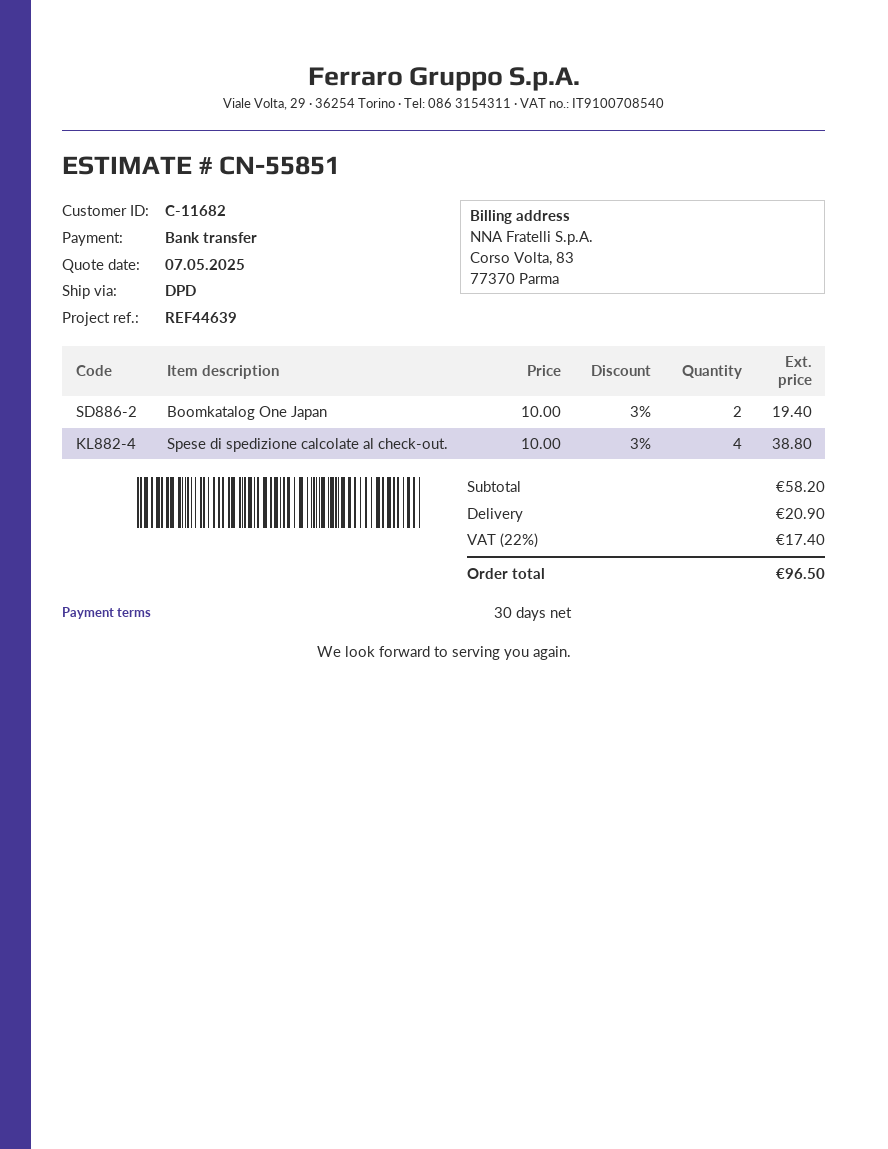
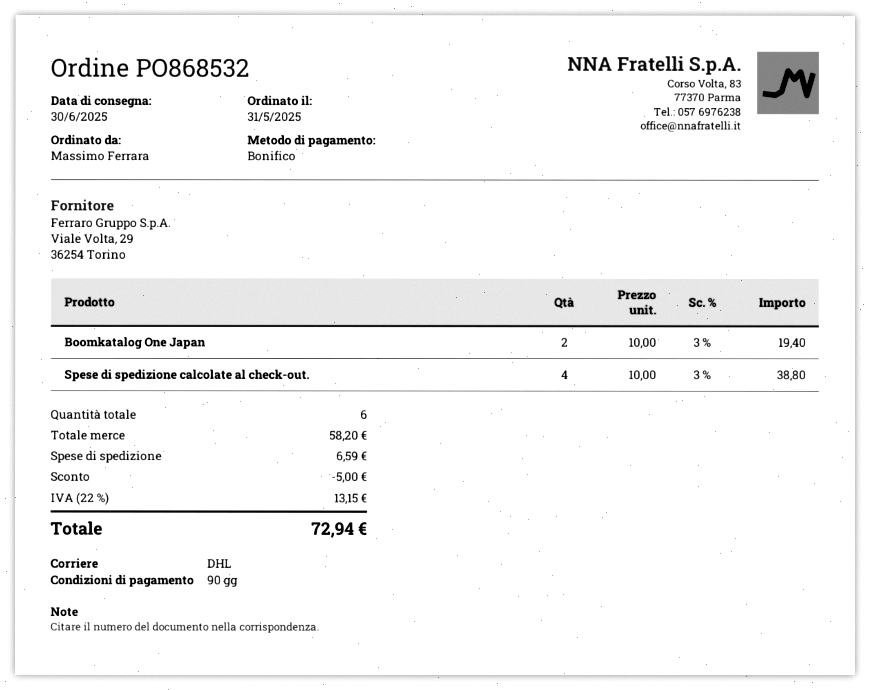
payment terms: 30 days -> 90 days
shipping method: DPD -> DHL
discount: none -> 5.00
shipping: 20.90 -> 6.59
tax: 22% = 17.40 -> 22% = 13.15
total: 96.50 -> 72.94

